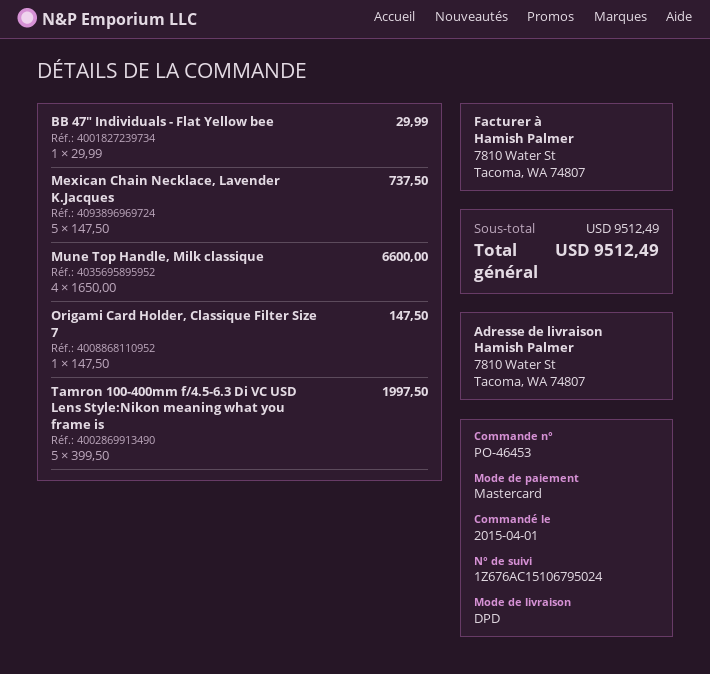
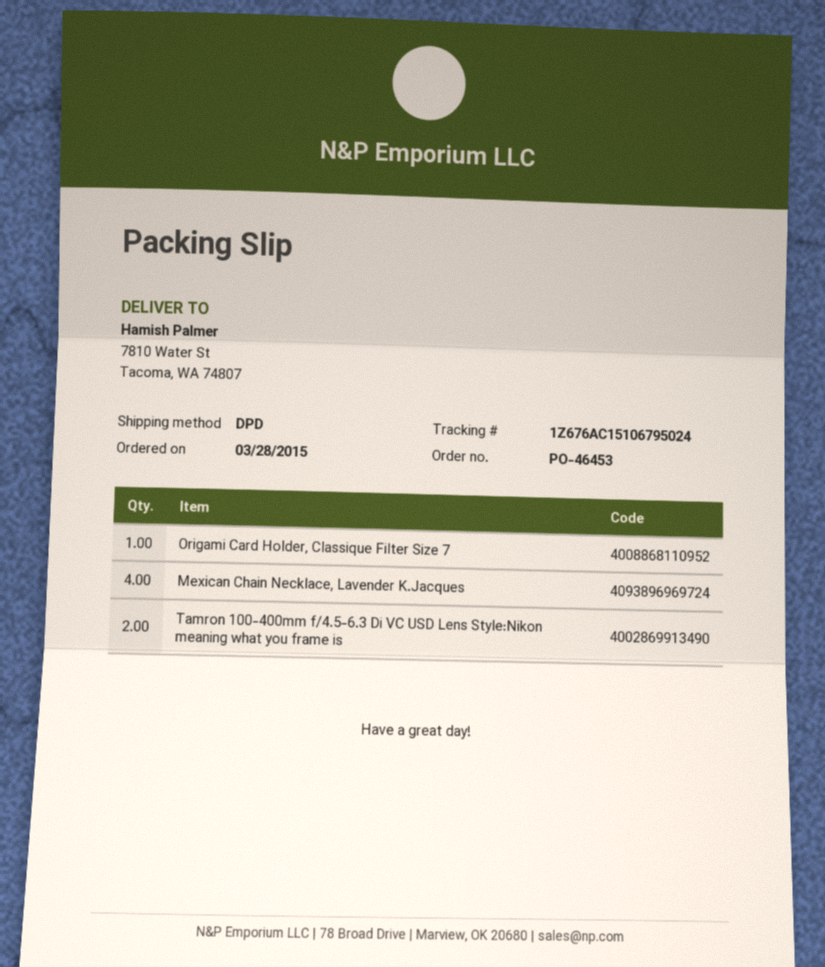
order date: 2015-04-01 -> 2015-03-28
BB 47" Individuals - Flat Yellow bee: 1 -> none
Mexican Chain Necklace, Lavender K.Jacques: 5 -> 4
Mune Top Handle, Milk classique: 4 -> none
Tamron 100-400mm f/4.5-6.3 Di VC USD Lens Style:Nikon meaning what you frame is: 5 -> 2

